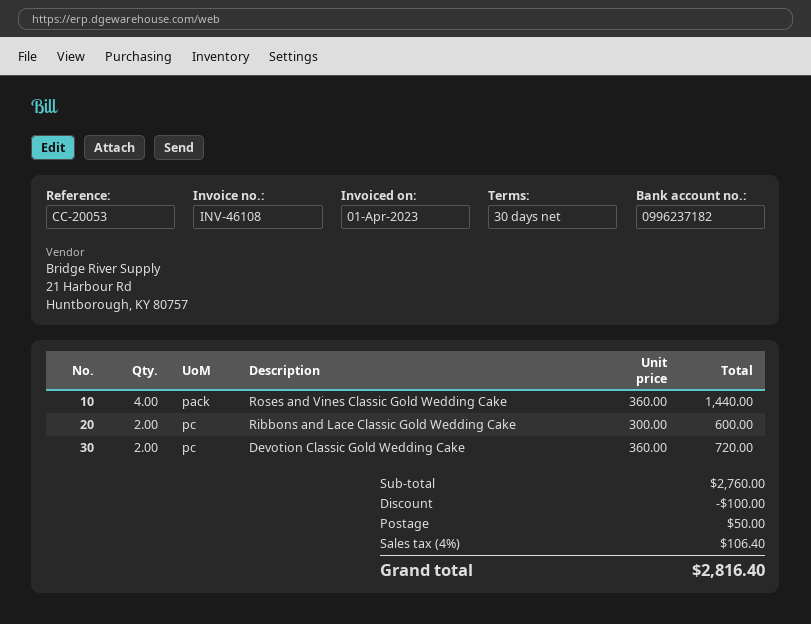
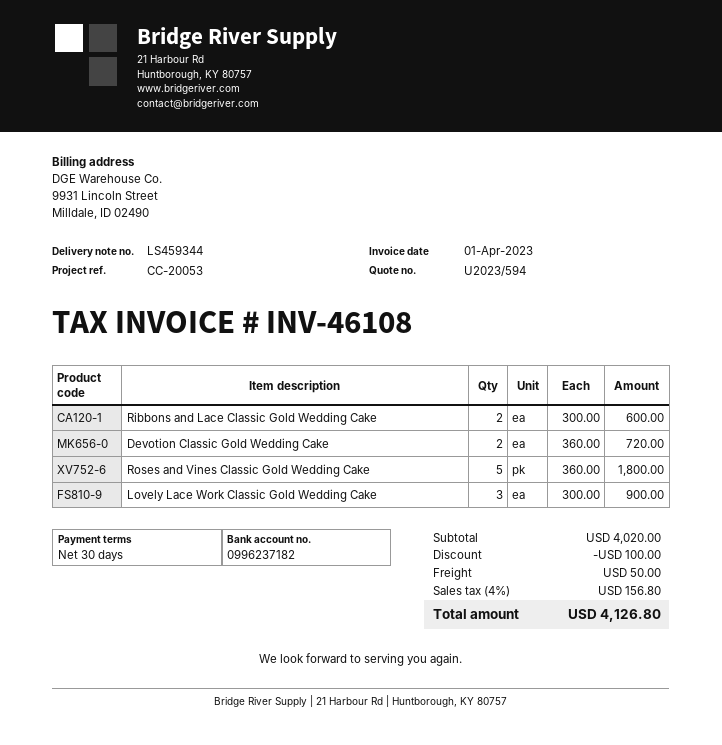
Roses and Vines Classic Gold Wedding Cake: 4 x 360.00 = 1440.00 -> 5 x 360.00 = 1800.00
Lovely Lace Work Classic Gold Wedding Cake: none -> 3 x 300.00 = 900.00
subtotal: 2760.00 -> 4020.00
tax: 4% = 106.40 -> 4% = 156.80
total: 2816.40 -> 4126.80

